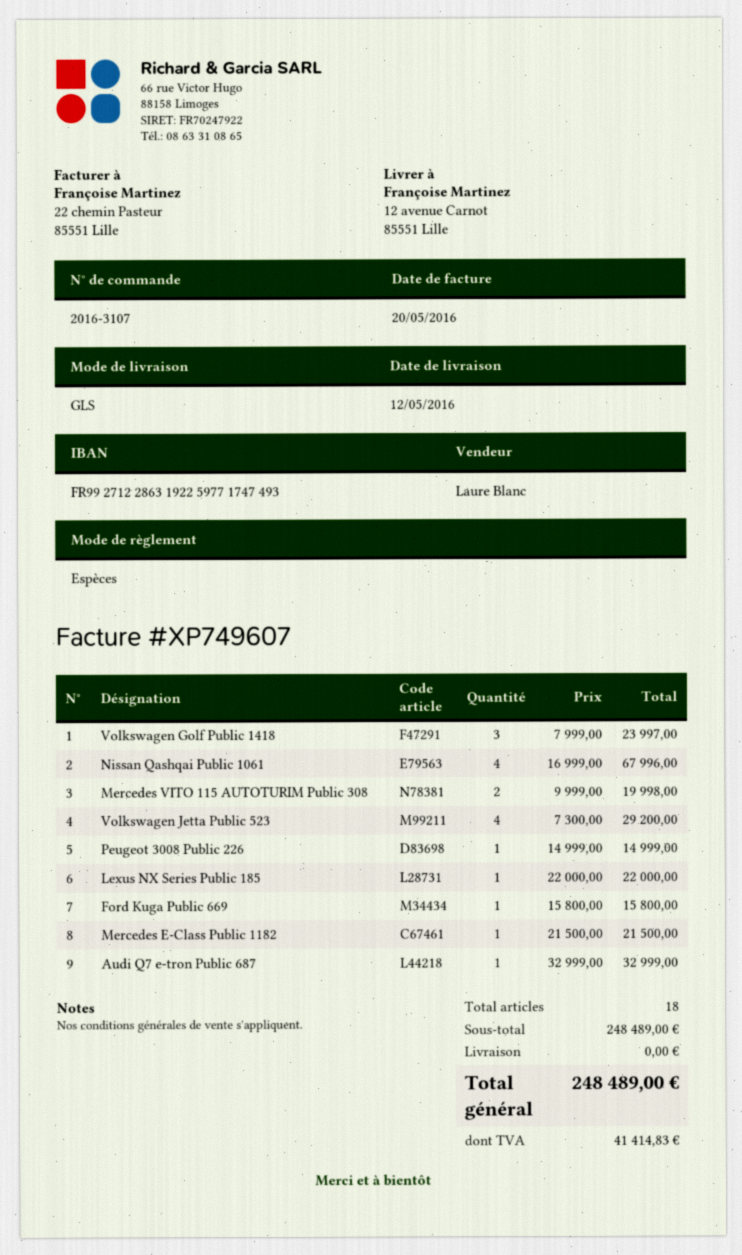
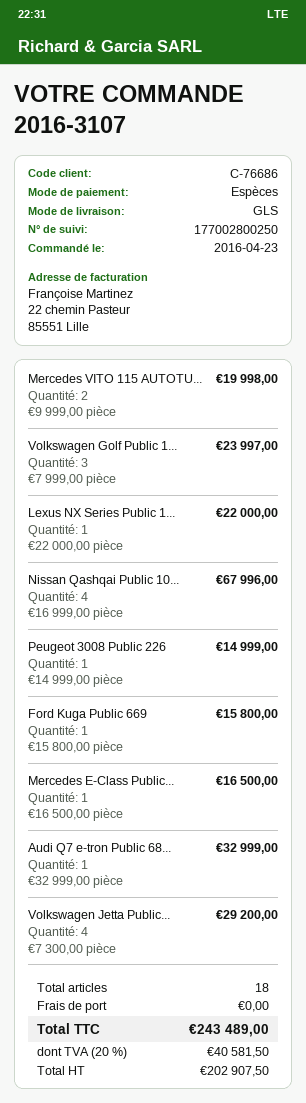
Mercedes E-Class Public 1182: 1 x 21500.00 = 21500.00 -> 1 x 16500.00 = 16500.00
tax: 41414.83 -> 40581.50
total: 248489.00 -> 243489.00

